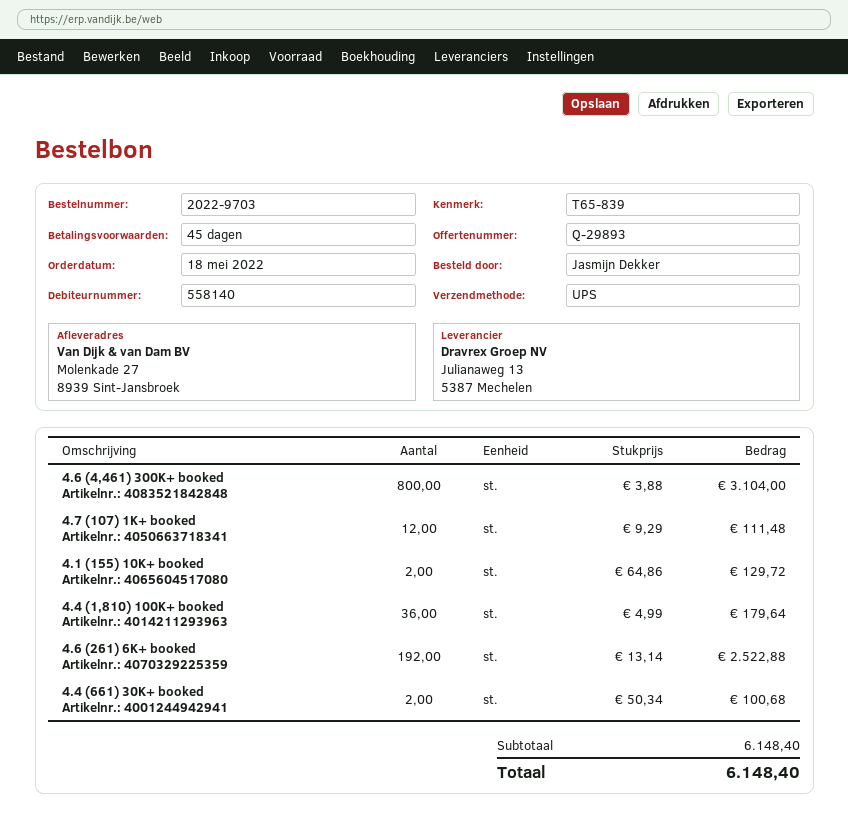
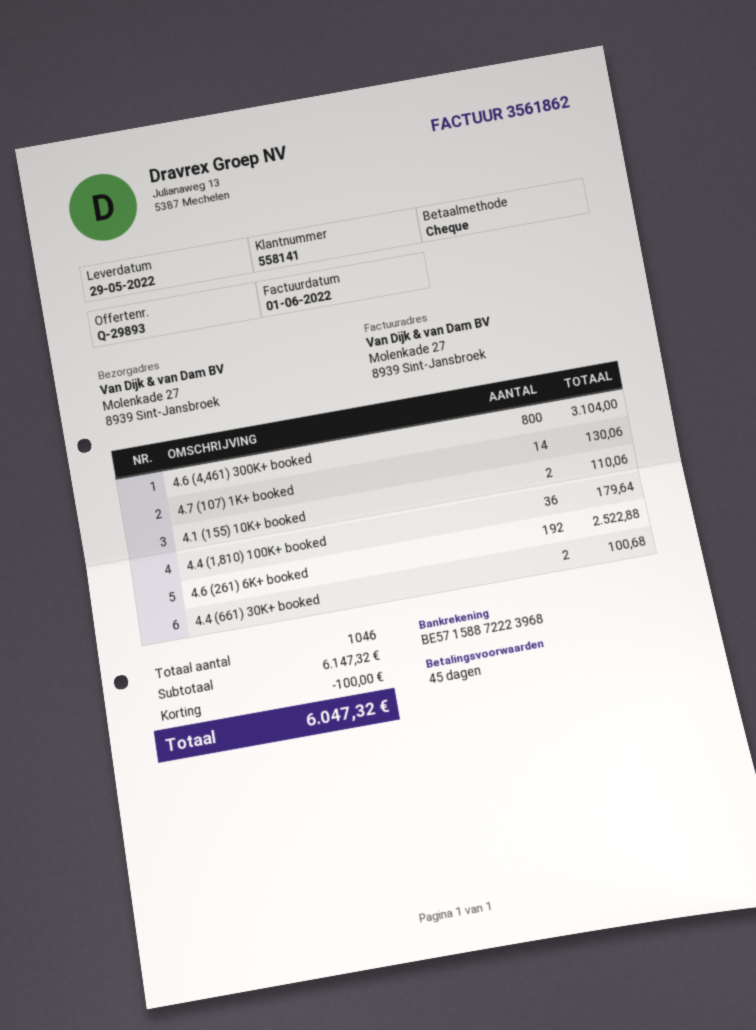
customer number: 558140 -> 558141
4.7 (107) 1K+ booked: 12 for 111.48 -> 14 for 130.06
4.1 (155) 10K+ booked: 2 for 129.72 -> 2 for 110.06
subtotal: 6148.40 -> 6147.32
discount: none -> 100.00
total: 6148.40 -> 6047.32

